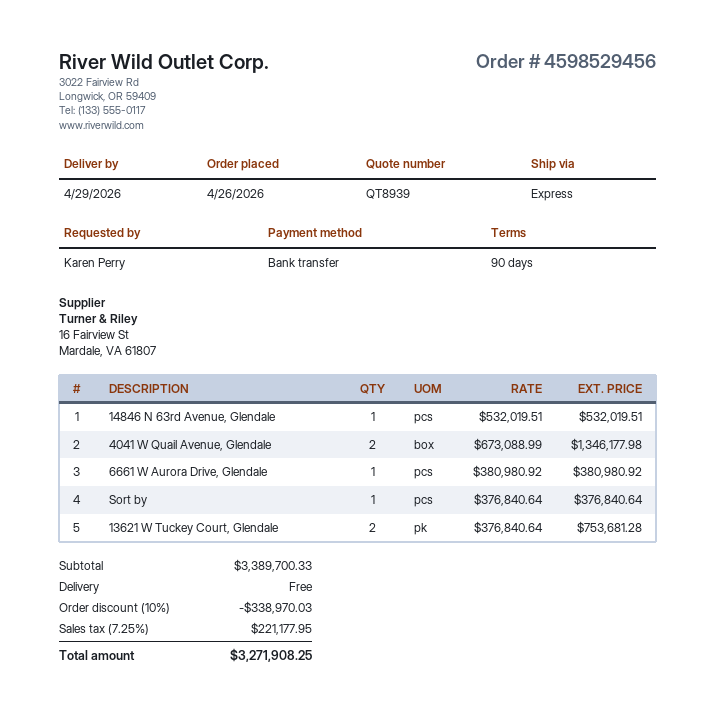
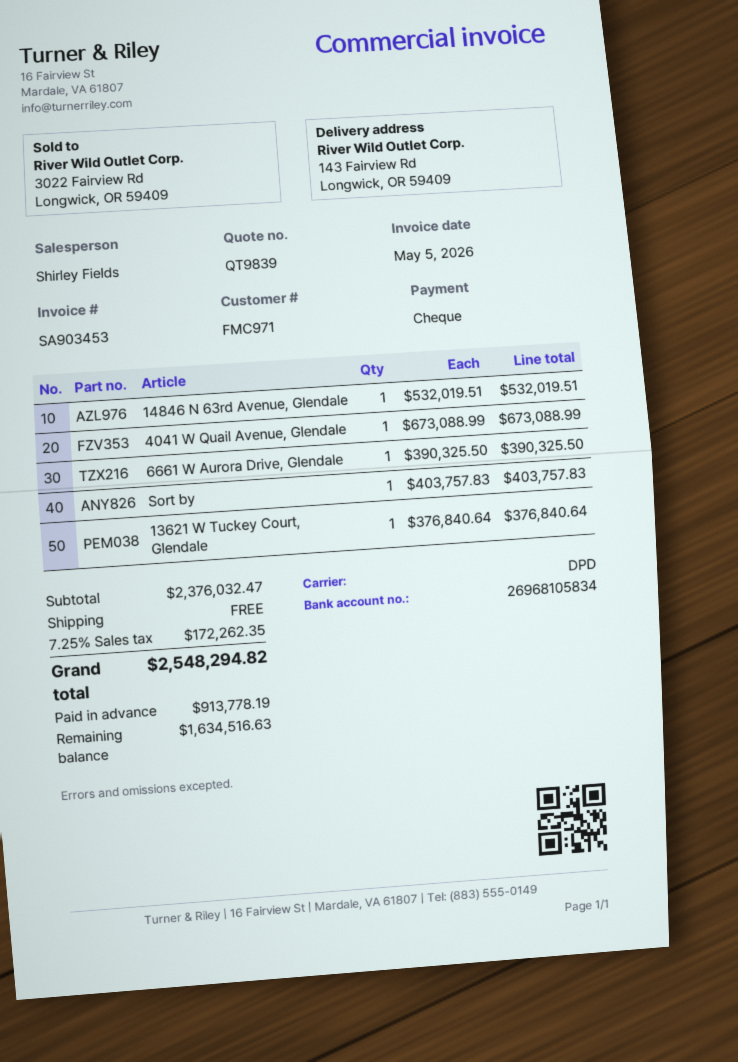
quote number: QT8939 -> QT9839
payment method: bank transfer -> cheque
shipping method: express -> DPD
4041 W Quail Avenue, Glendale: 2 x 673088.99 = 1346177.98 -> 1 x 673088.99 = 673088.99
6661 W Aurora Drive, Glendale: 1 x 380980.92 = 380980.92 -> 1 x 390325.50 = 390325.50
Sort by: 1 x 376840.64 = 376840.64 -> 1 x 403757.83 = 403757.83
13621 W Tuckey Court, Glendale: 2 x 376840.64 = 753681.28 -> 1 x 376840.64 = 376840.64
subtotal: 3389700.33 -> 2376032.47
discount: 10% = 338970.03 -> none
tax: 7.25% = 221177.95 -> 7.25% = 172262.35
total: 3271908.25 -> 2548294.82

